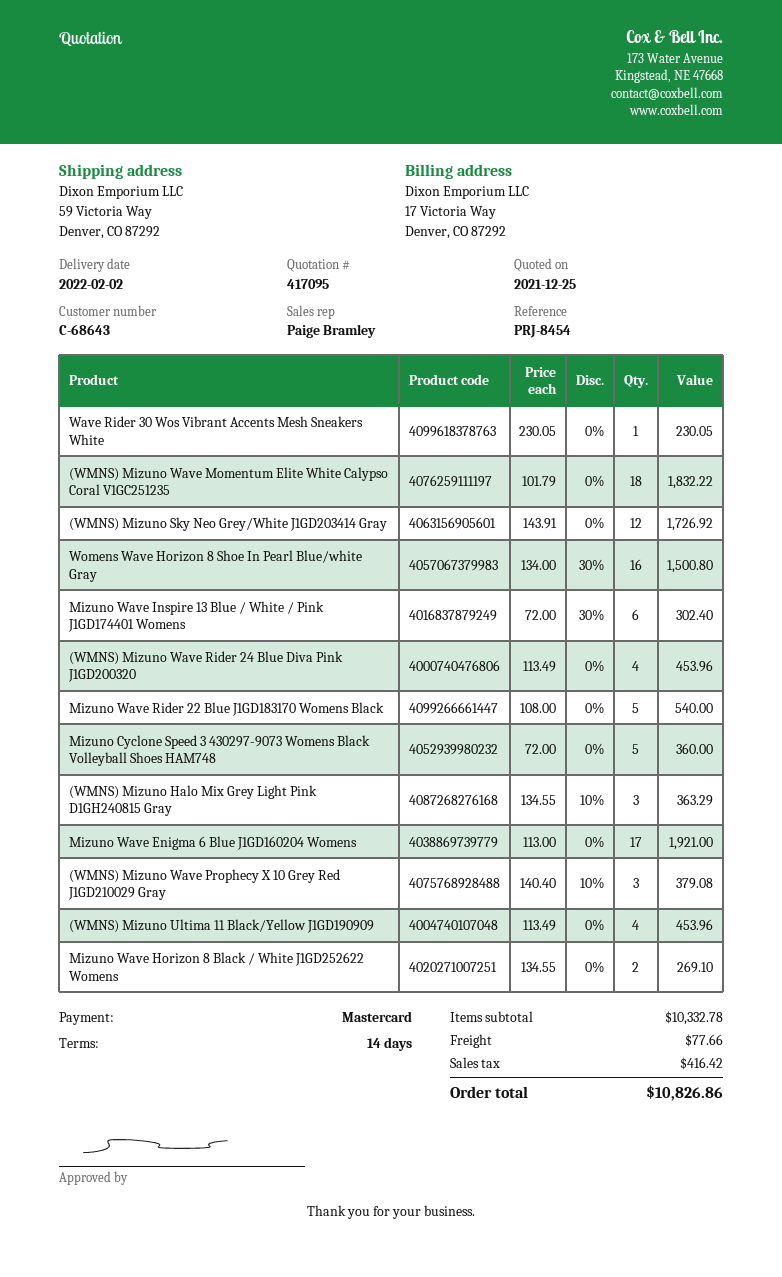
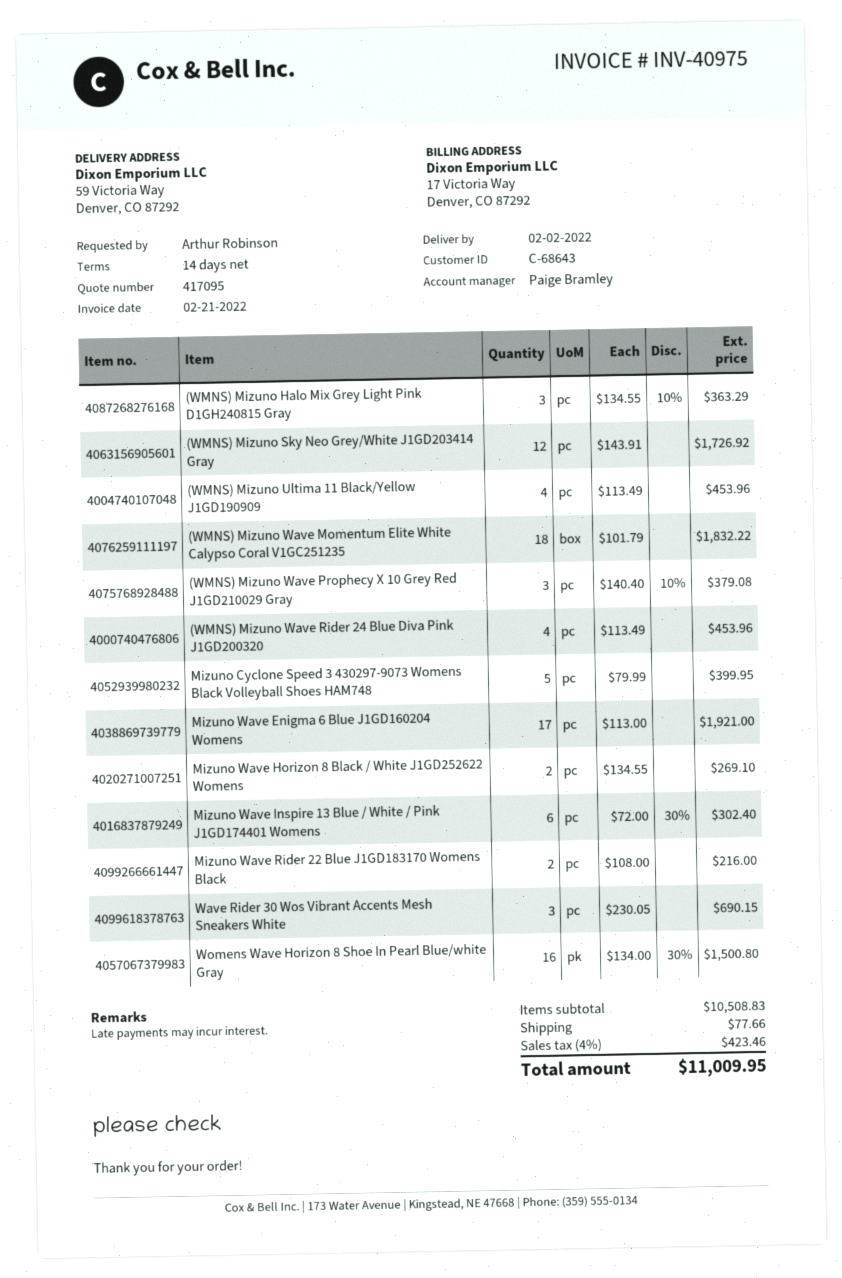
Wave Rider 30 Wos Vibrant Accents Mesh Sneakers White: 1 x 230.05 = 230.05 -> 3 x 230.05 = 690.15
Mizuno Wave Rider 22 Blue J1GD183170 Womens Black: 5 x 108.00 = 540.00 -> 2 x 108.00 = 216.00
Mizuno Cyclone Speed 3 430297-9073 Womens Black Volleyball Shoes HAM748: 5 x 72.00 = 360.00 -> 5 x 79.99 = 399.95
subtotal: 10332.78 -> 10508.83
tax: 416.42 -> 423.46
total: 10826.86 -> 11009.95

